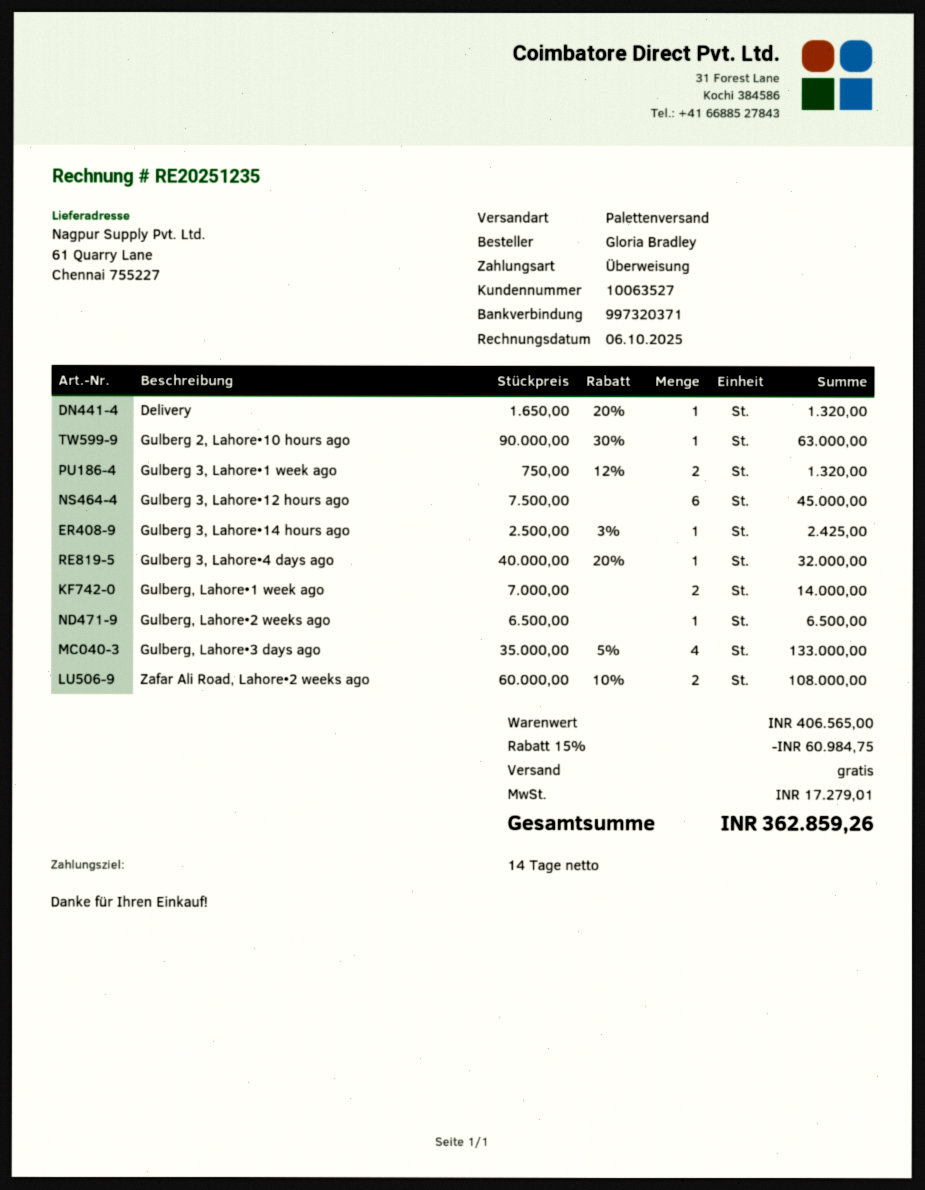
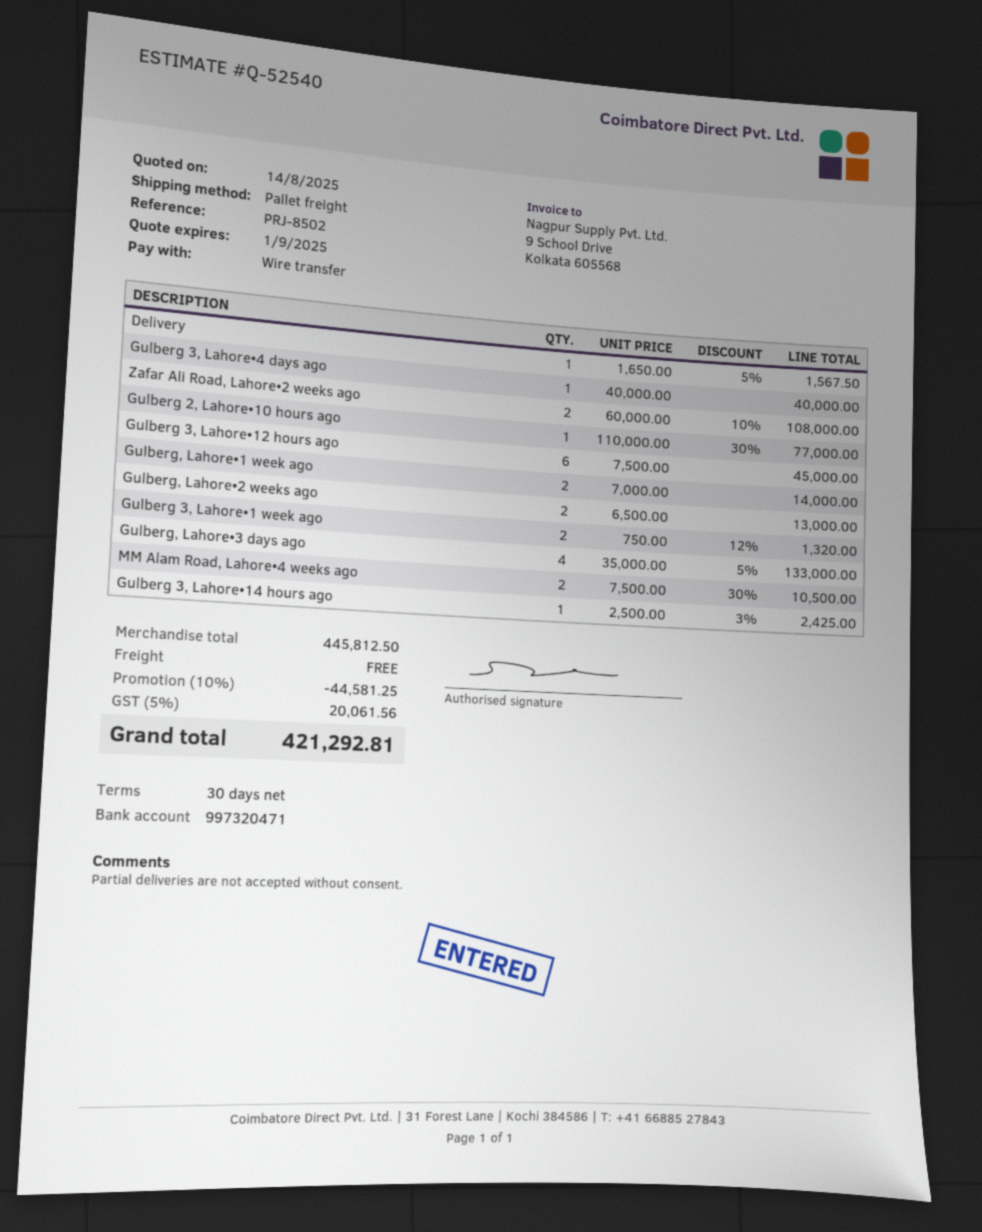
payment terms: 14 days -> 30 days
bank account: 997320371 -> 997320471
Delivery: 1 x 1650.00 - 20% = 1320.00 -> 1 x 1650.00 - 5% = 1567.50
Gulberg 2, Lahore•10 hours ago: 1 x 90000.00 - 30% = 63000.00 -> 1 x 110000.00 - 30% = 77000.00
Gulberg 3, Lahore•4 days ago: 1 x 40000.00 - 20% = 32000.00 -> 1 x 40000.00 = 40000.00
Gulberg, Lahore•2 weeks ago: 1 x 6500.00 = 6500.00 -> 2 x 6500.00 = 13000.00
MM Alam Road, Lahore•4 weeks ago: none -> 2 x 7500.00 - 30% = 10500.00
subtotal: 406565.00 -> 445812.50
discount: 15% = 60984.75 -> 10% = 44581.25
tax: 17279.01 -> 20061.56
total: 362859.26 -> 421292.81

